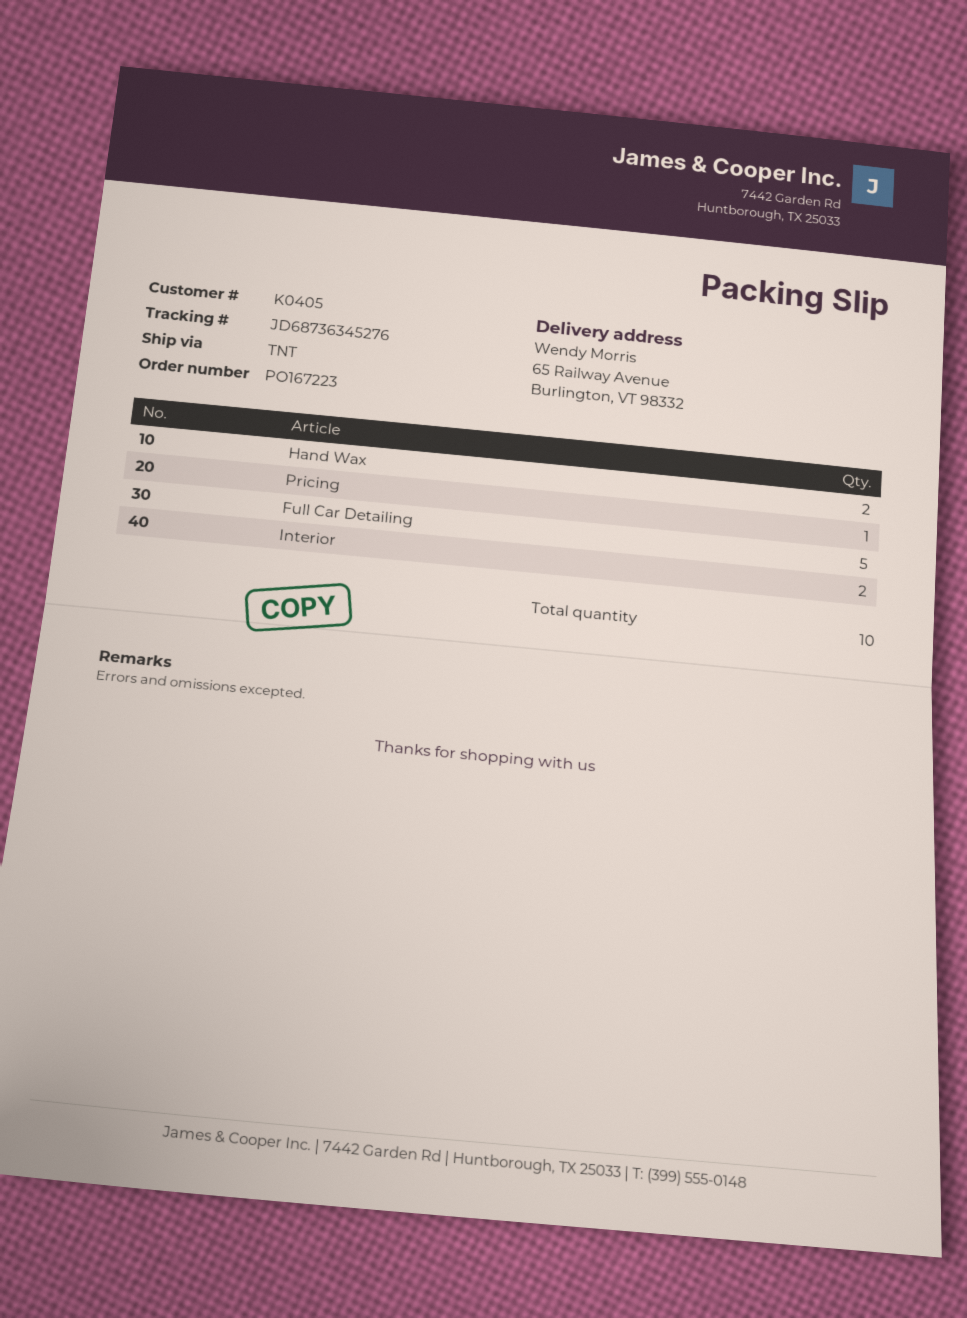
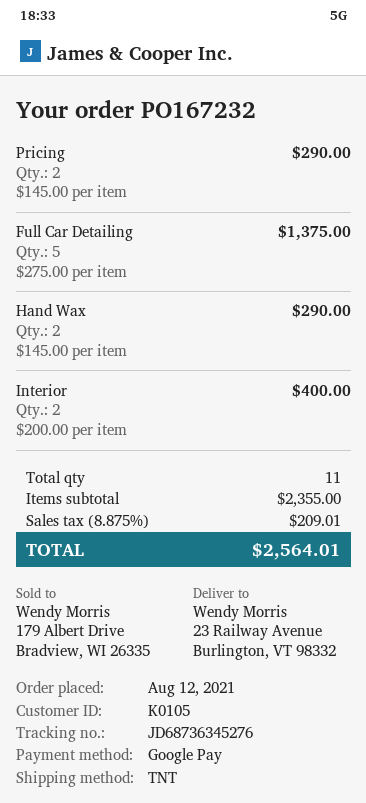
order number: PO167223 -> PO167232
customer number: K0405 -> K0105
ship to: 65 Railway Avenue, Burlington, VT 98332 -> 23 Railway Avenue, Burlington, VT 98332
Pricing: 1 -> 2
total quantity: 10 -> 11

